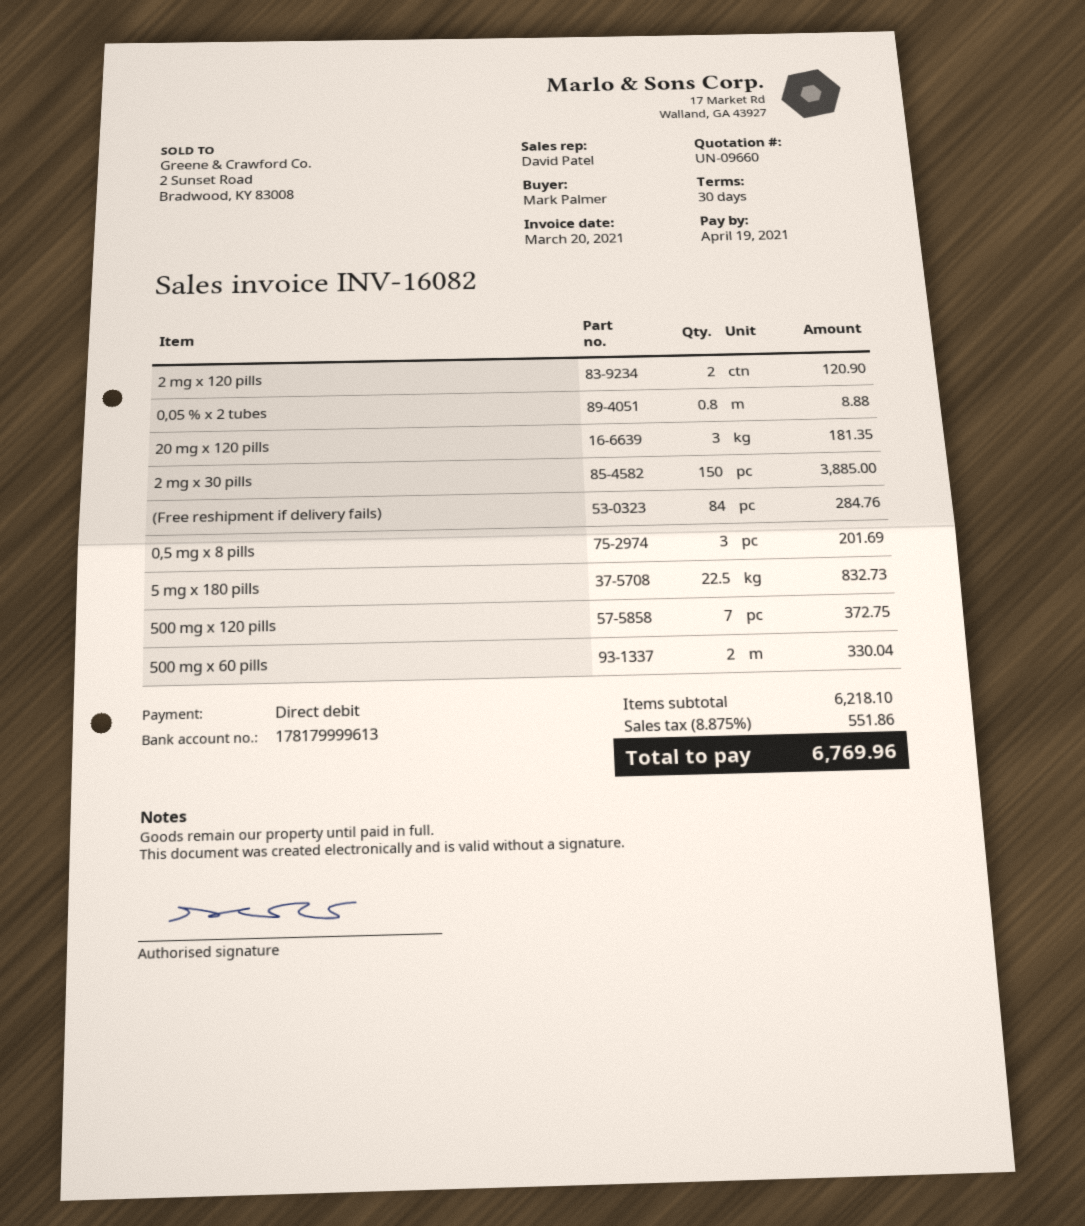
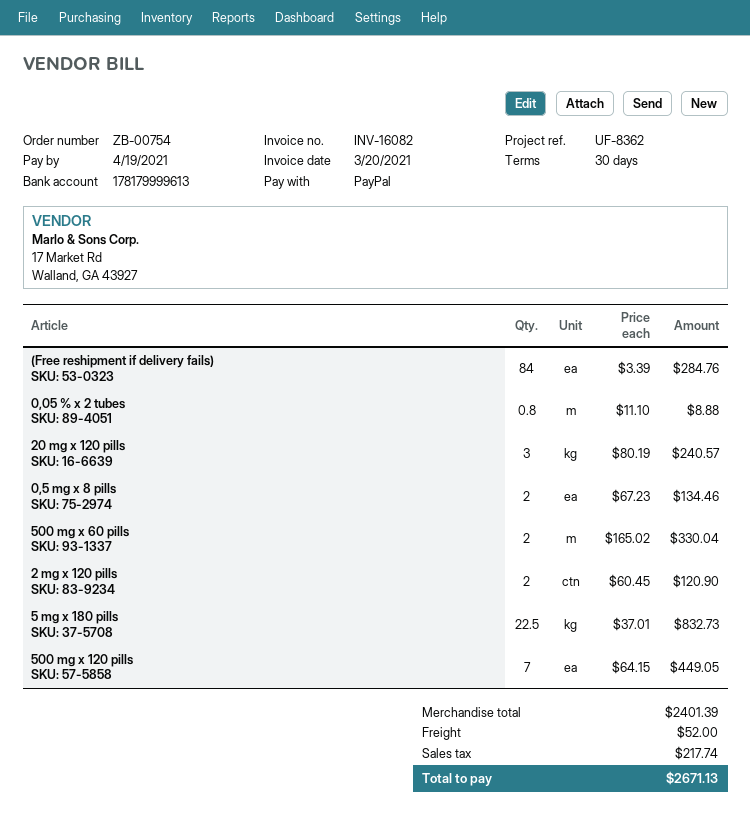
payment method: direct debit -> PayPal
20 mg x 120 pills: 3 for 181.35 -> 3 for 240.57
2 mg x 30 pills: 150 for 3885.00 -> none
0,5 mg x 8 pills: 3 for 201.69 -> 2 for 134.46
500 mg x 120 pills: 7 for 372.75 -> 7 for 449.05
subtotal: 6218.10 -> 2401.39
shipping: none -> 52.00
tax: 551.86 -> 217.74
total: 6769.96 -> 2671.13

